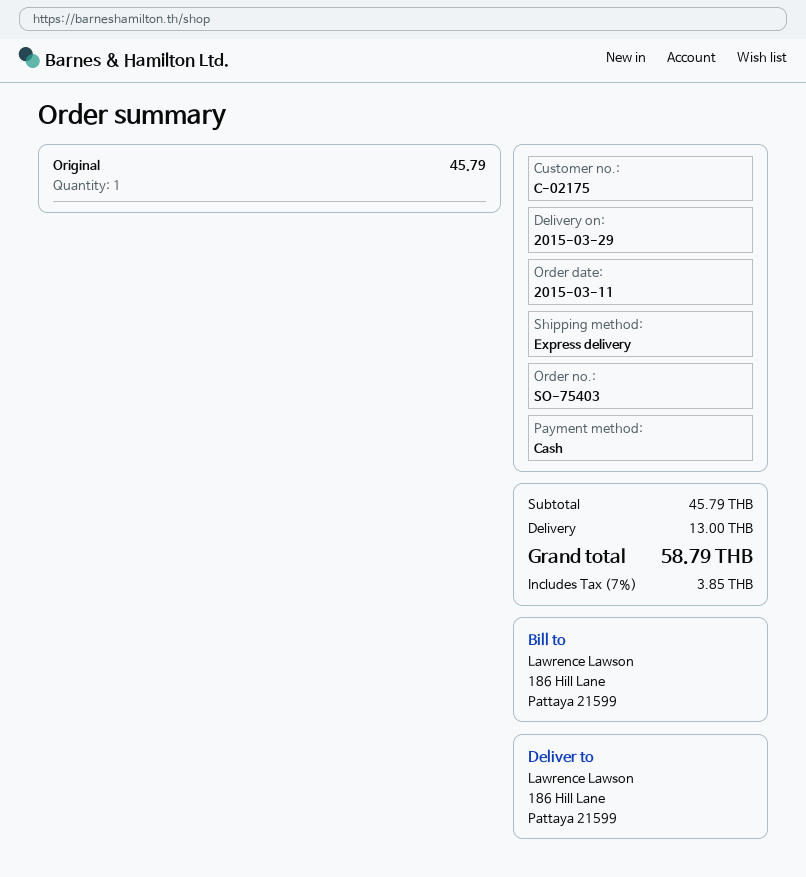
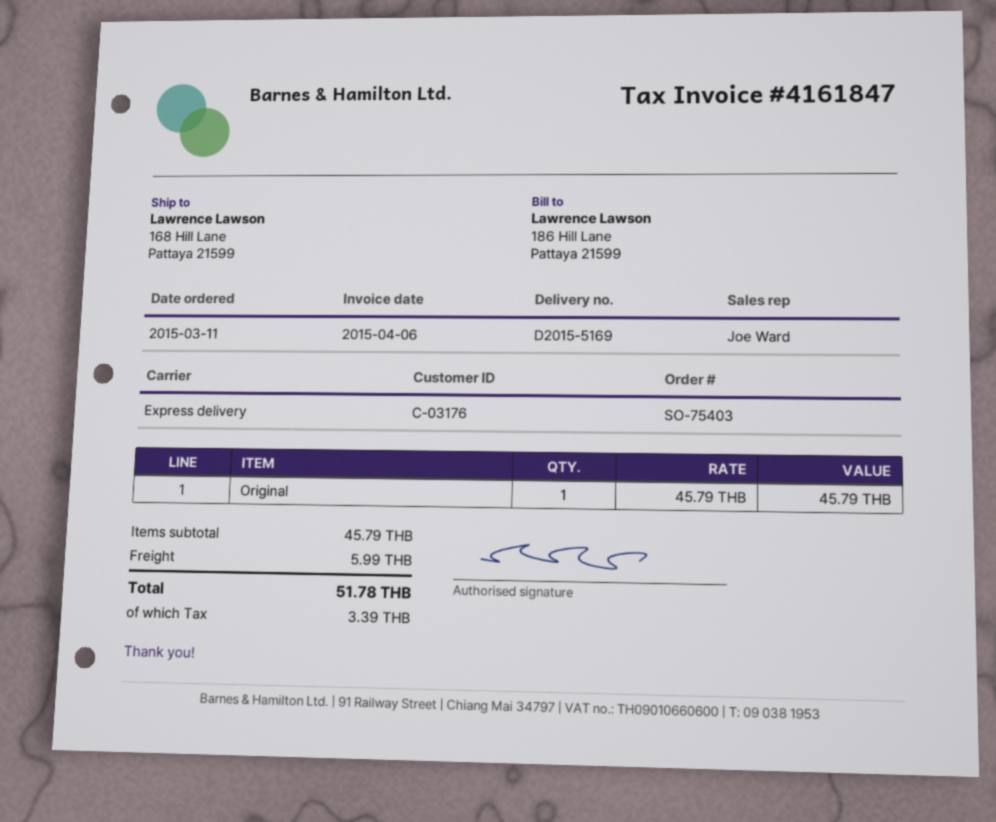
customer number: C-02175 -> C-03176
ship to: 186 Hill Lane, Pattaya 21599 -> 168 Hill Lane, Pattaya 21599
shipping: 13.00 -> 5.99
tax: 3.85 -> 3.39
total: 58.79 -> 51.78

